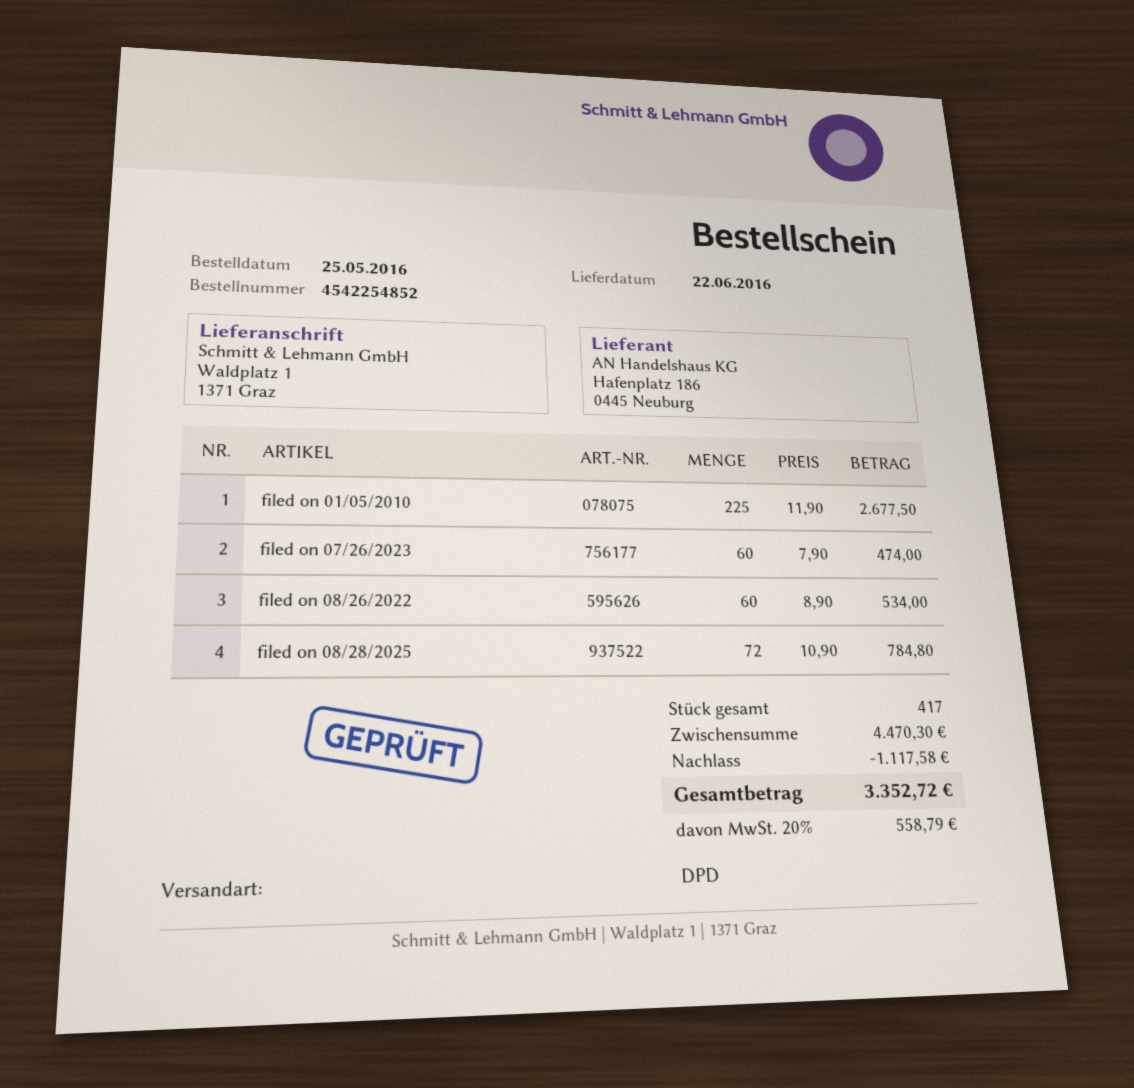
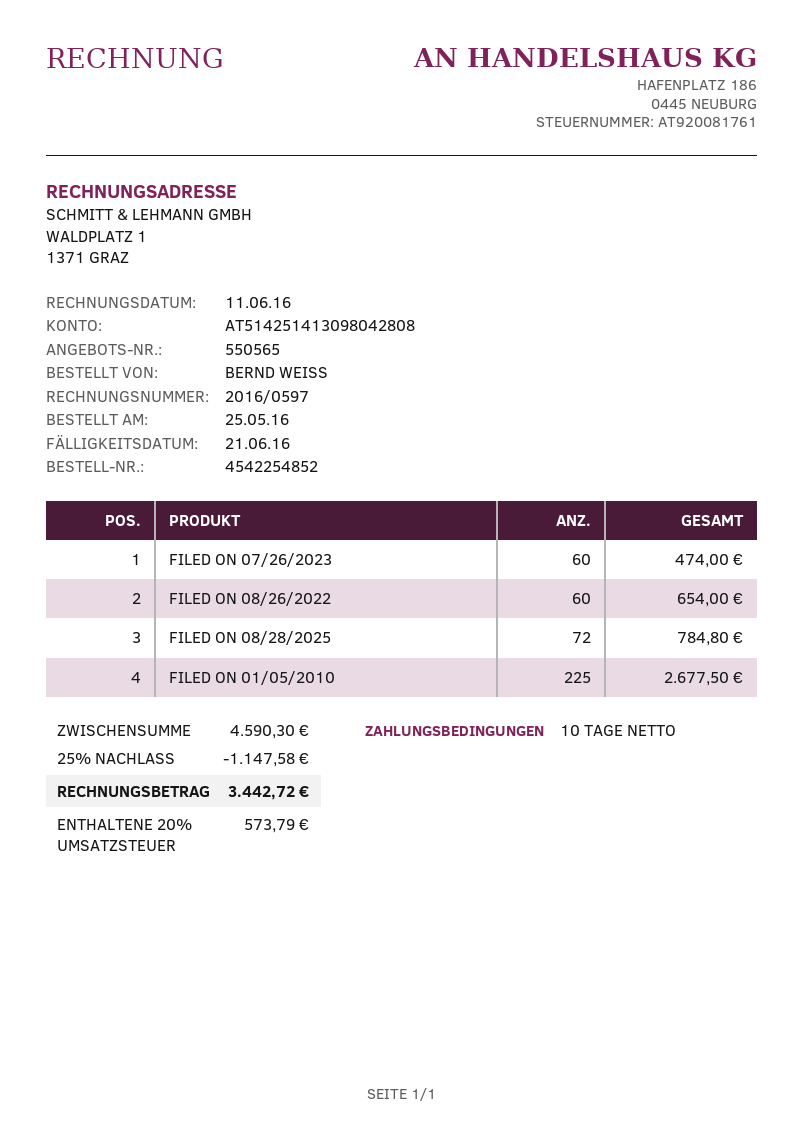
filed on 08/26/2022: 60 for 534.00 -> 60 for 654.00
subtotal: 4470.30 -> 4590.30
discount: 1117.58 -> 1147.58
tax: 20% = 558.79 -> 20% = 573.79
total: 3352.72 -> 3442.72

